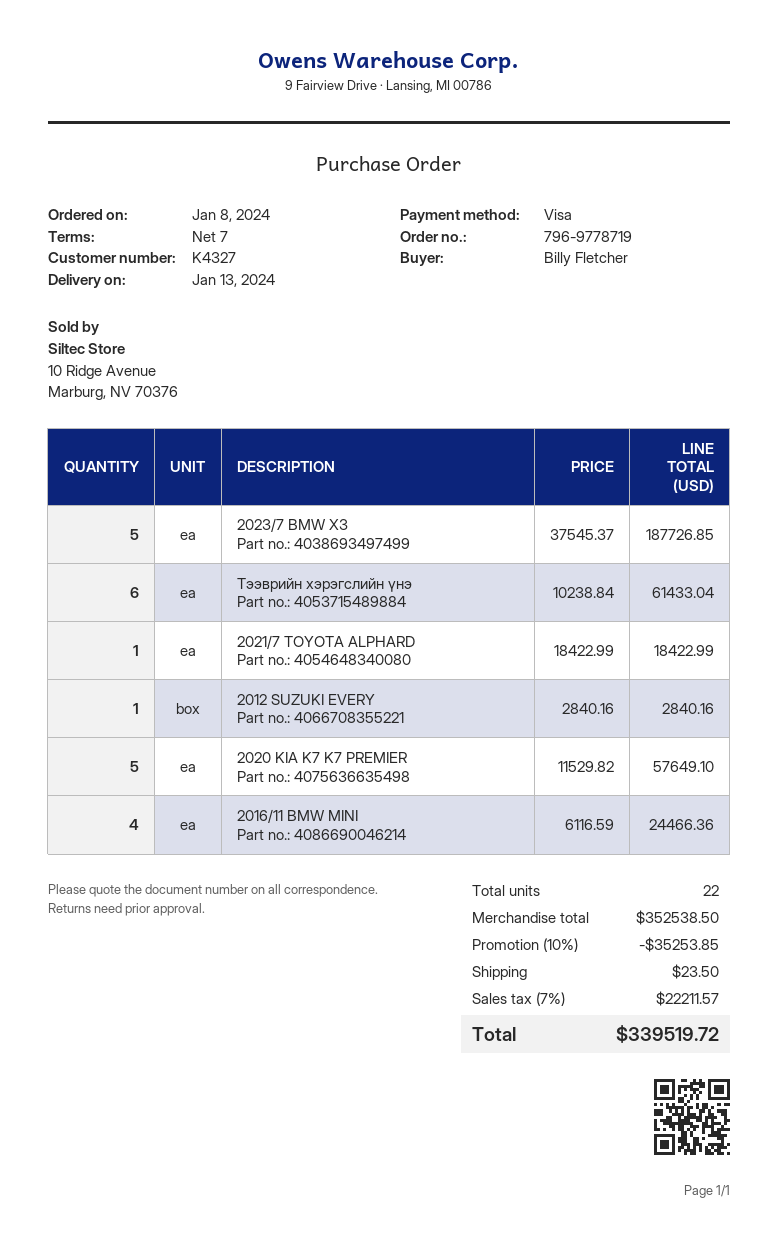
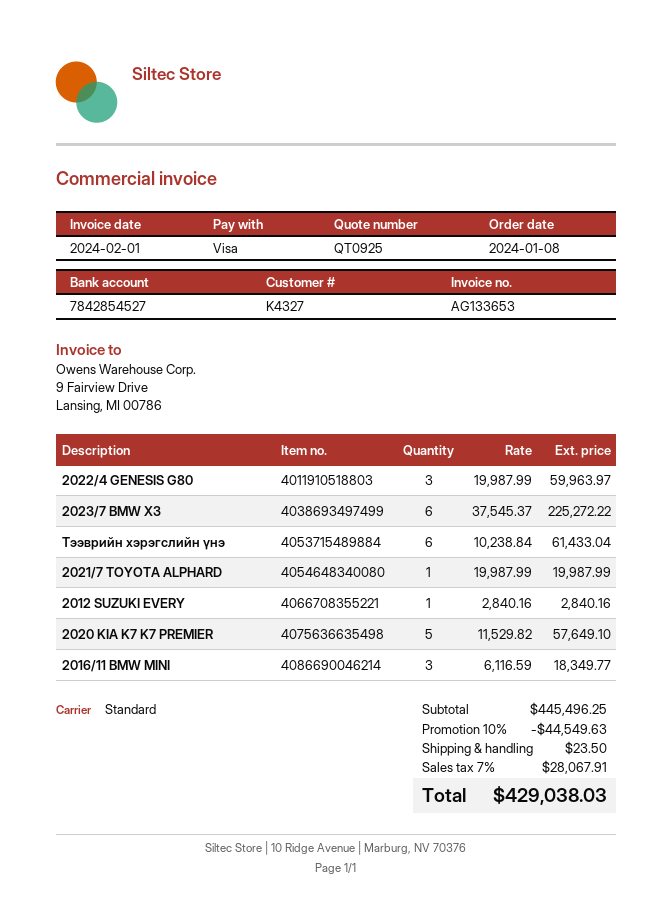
2023/7 BMW X3: 5 x 37545.37 = 187726.85 -> 6 x 37545.37 = 225272.22
2021/7 TOYOTA ALPHARD: 1 x 18422.99 = 18422.99 -> 1 x 19987.99 = 19987.99
2016/11 BMW MINI: 4 x 6116.59 = 24466.36 -> 3 x 6116.59 = 18349.77
2022/4 GENESIS G80: none -> 3 x 19987.99 = 59963.97
subtotal: 352538.50 -> 445496.25
discount: 10% = 35253.85 -> 10% = 44549.63
tax: 7% = 22211.57 -> 7% = 28067.91
total: 339519.72 -> 429038.03

